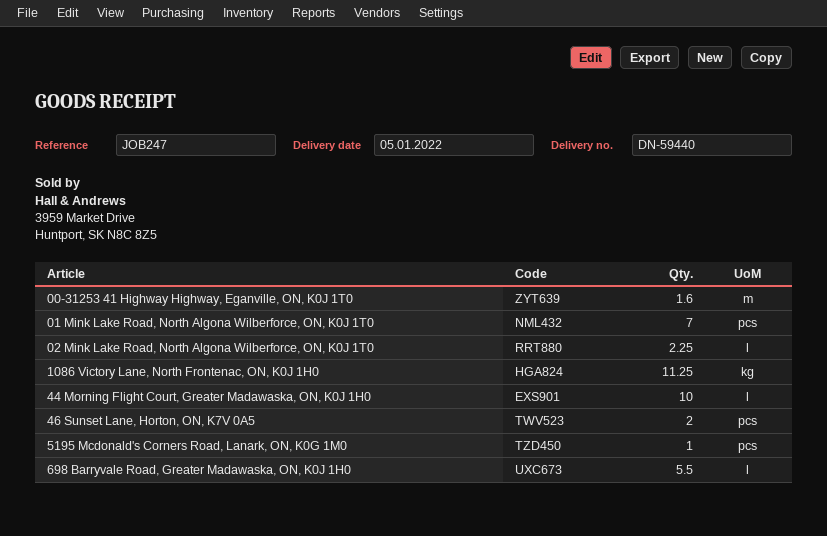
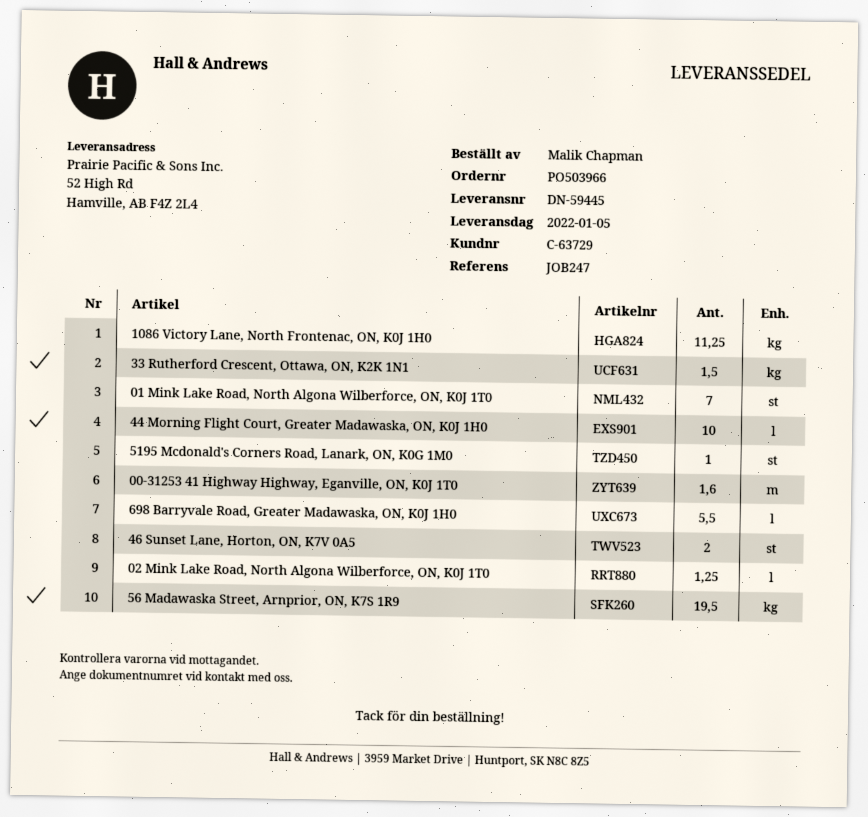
delivery note number: DN-59440 -> DN-59445
02 Mink Lake Road, North Algona Wilberforce, ON, K0J 1T0: 2.25 -> 1.25
33 Rutherford Crescent, Ottawa, ON, K2K 1N1: none -> 1.5
56 Madawaska Street, Arnprior, ON, K7S 1R9: none -> 19.5

